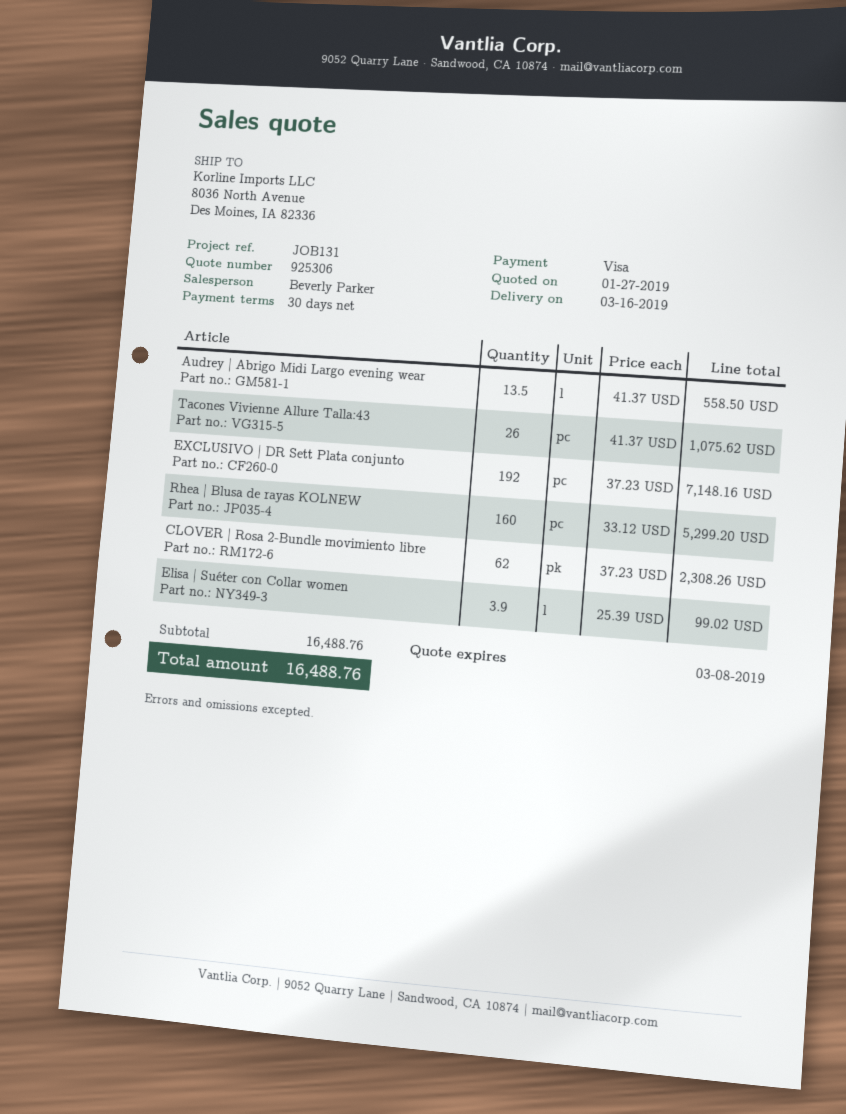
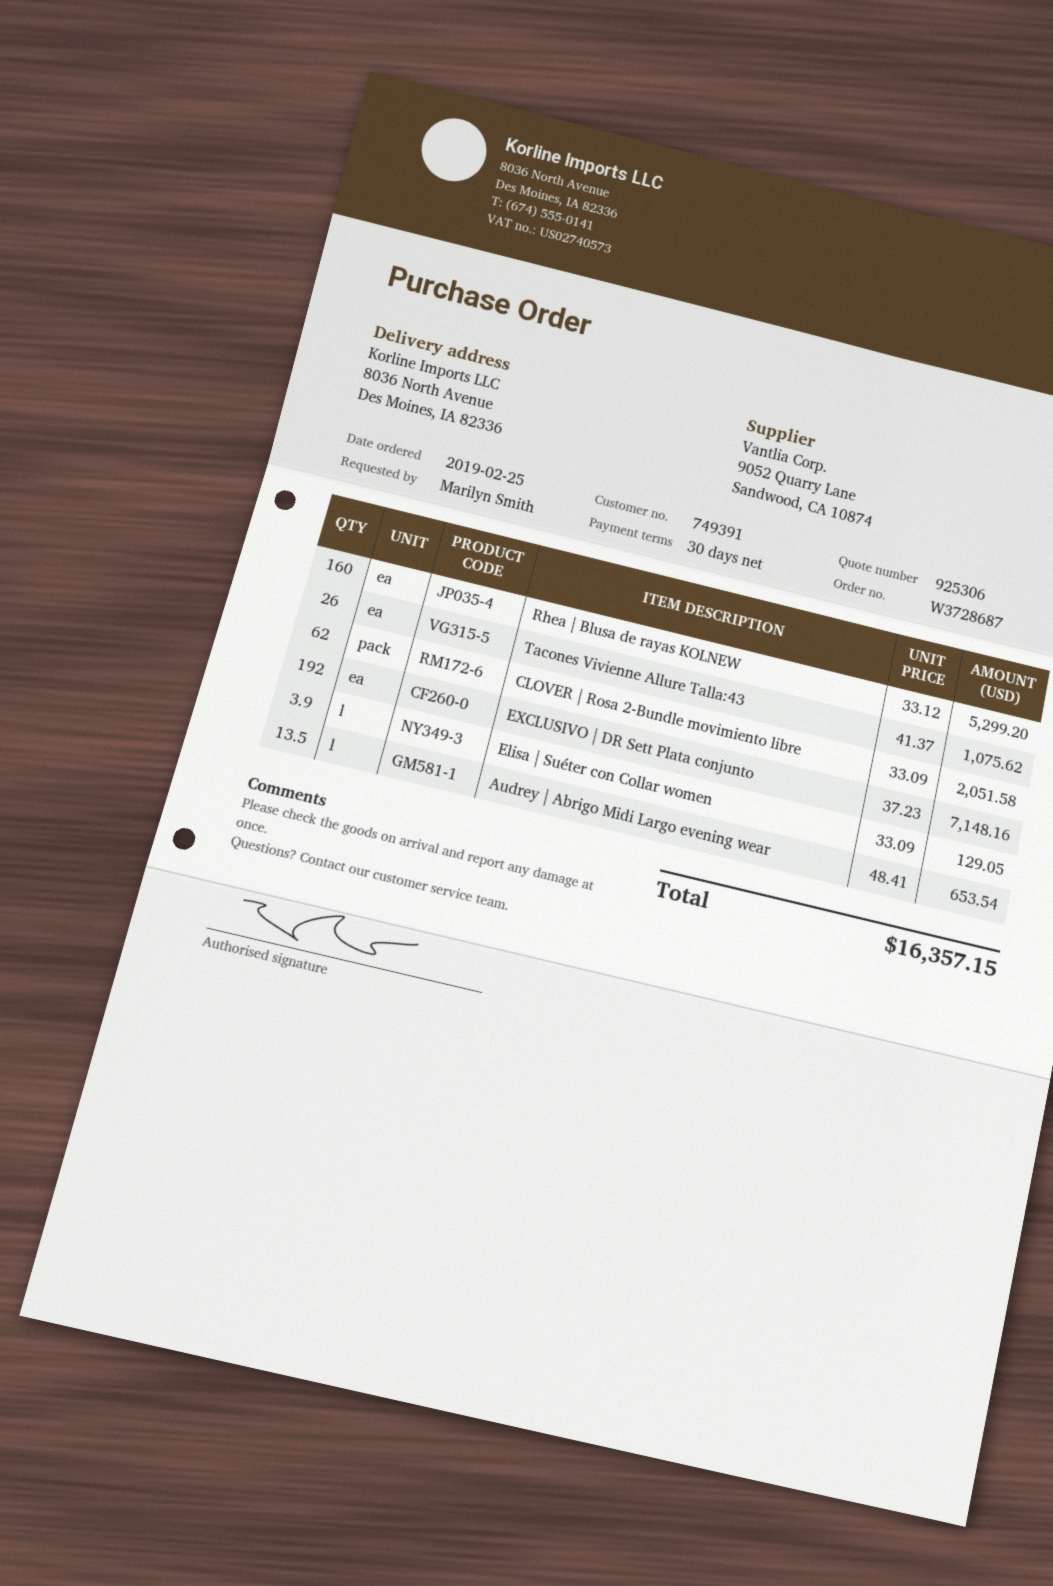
Audrey | Abrigo Midi Largo evening wear: 13.5 x 41.37 = 558.50 -> 13.5 x 48.41 = 653.54
CLOVER | Rosa 2-Bundle movimiento libre: 62 x 37.23 = 2308.26 -> 62 x 33.09 = 2051.58
Elisa | Suéter con Collar women: 3.9 x 25.39 = 99.02 -> 3.9 x 33.09 = 129.05
total: 16488.76 -> 16357.15

